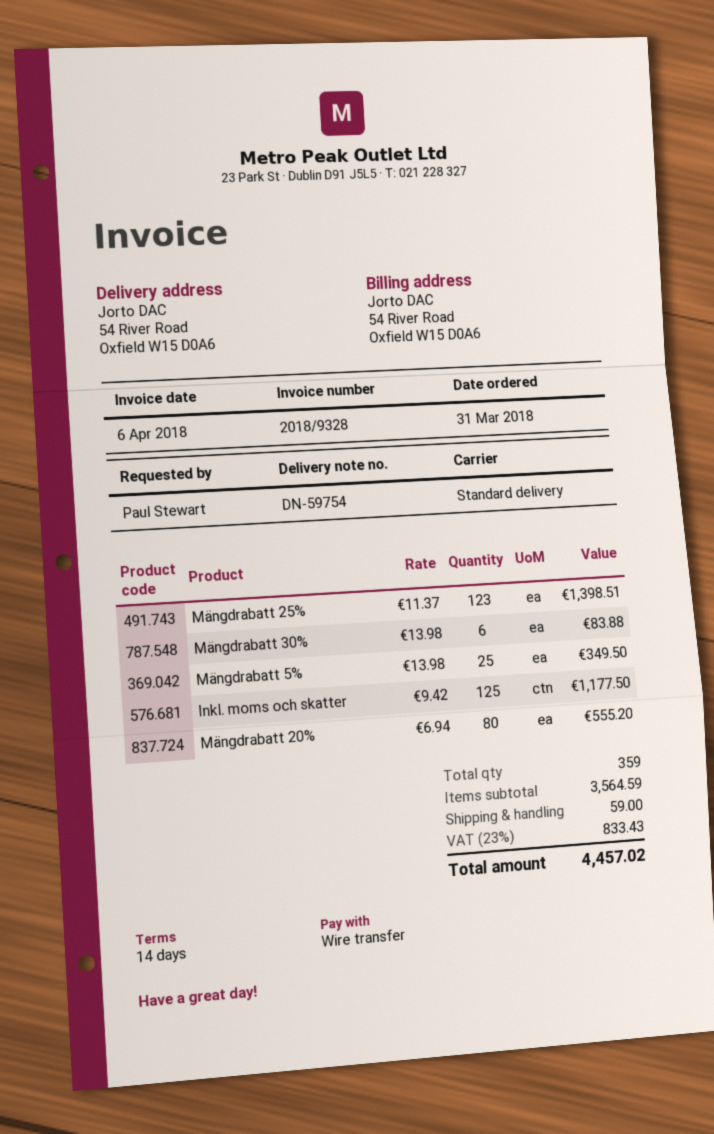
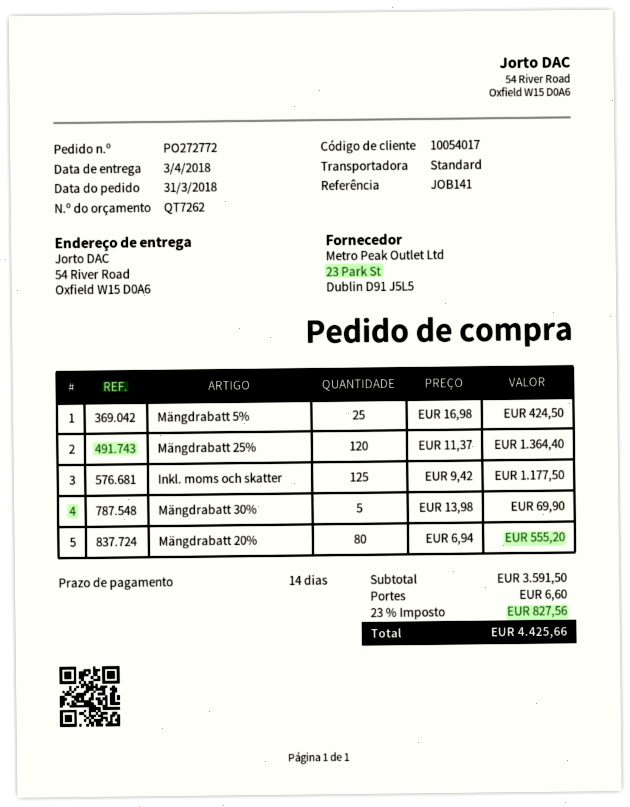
Mängdrabatt 25%: 123 x 11.37 = 1398.51 -> 120 x 11.37 = 1364.40
Mängdrabatt 30%: 6 x 13.98 = 83.88 -> 5 x 13.98 = 69.90
Mängdrabatt 5%: 25 x 13.98 = 349.50 -> 25 x 16.98 = 424.50
subtotal: 3564.59 -> 3591.50
shipping: 59.00 -> 6.60
tax: 23% = 833.43 -> 23% = 827.56
total: 4457.02 -> 4425.66

